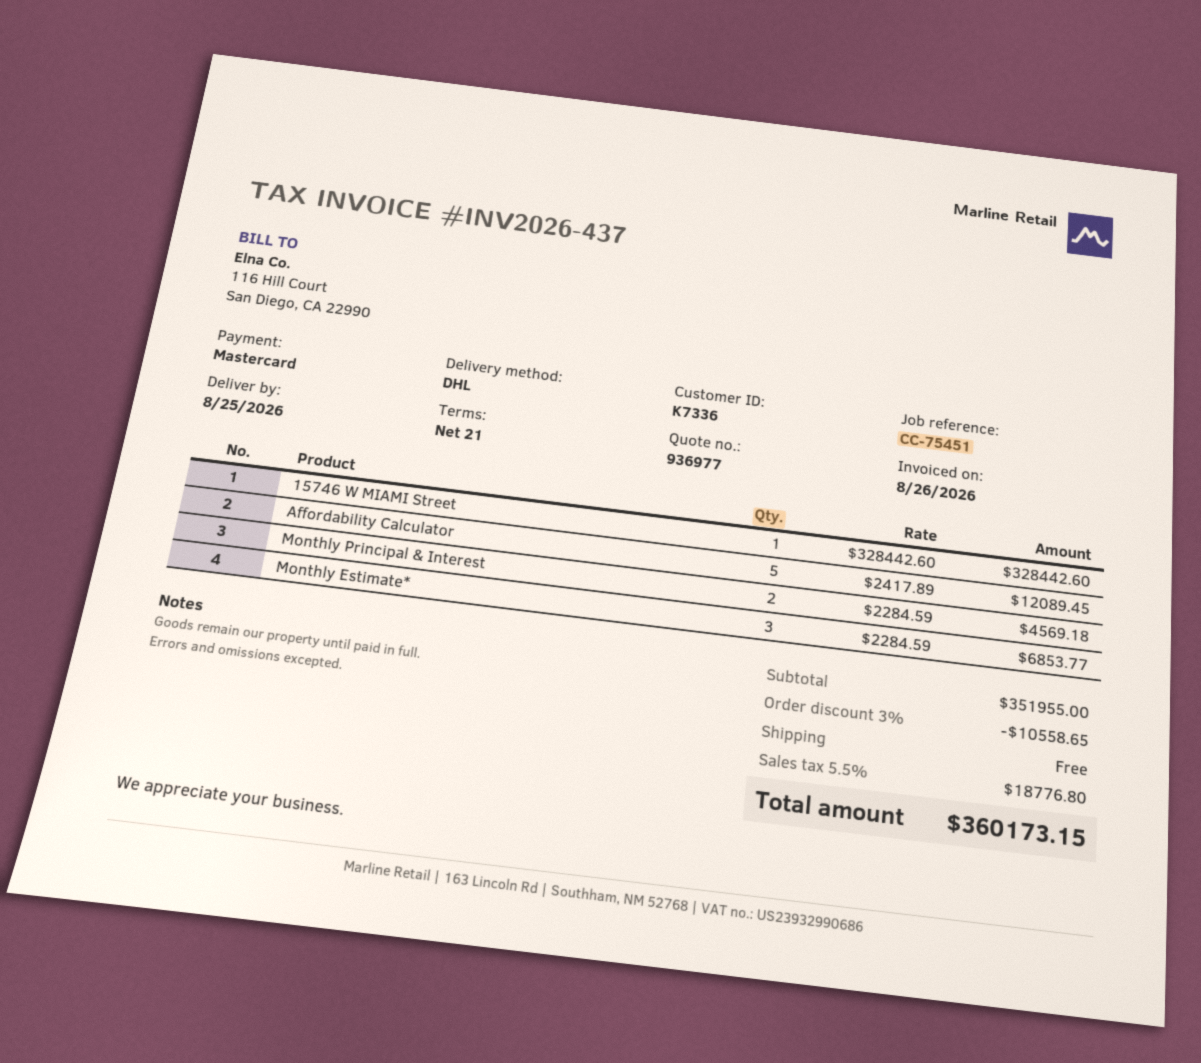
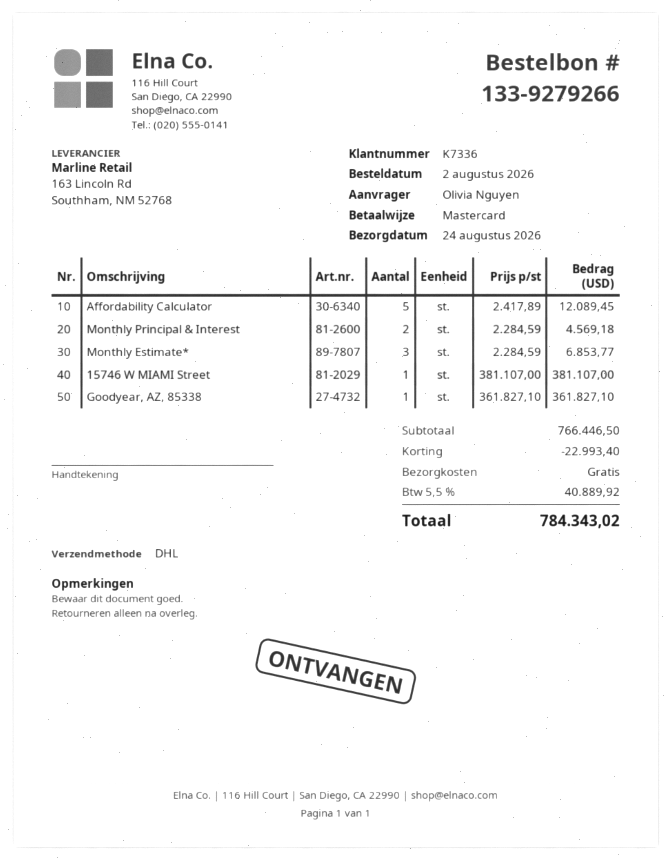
delivery date: 2026-08-25 -> 2026-08-24
15746 W MIAMI Street: 1 x 328442.60 = 328442.60 -> 1 x 381107.00 = 381107.00
Goodyear, AZ, 85338: none -> 1 x 361827.10 = 361827.10
subtotal: 351955.00 -> 766446.50
discount: 10558.65 -> 22993.40
tax: 5.5% = 18776.80 -> 5.5% = 40889.92
total: 360173.15 -> 784343.02

